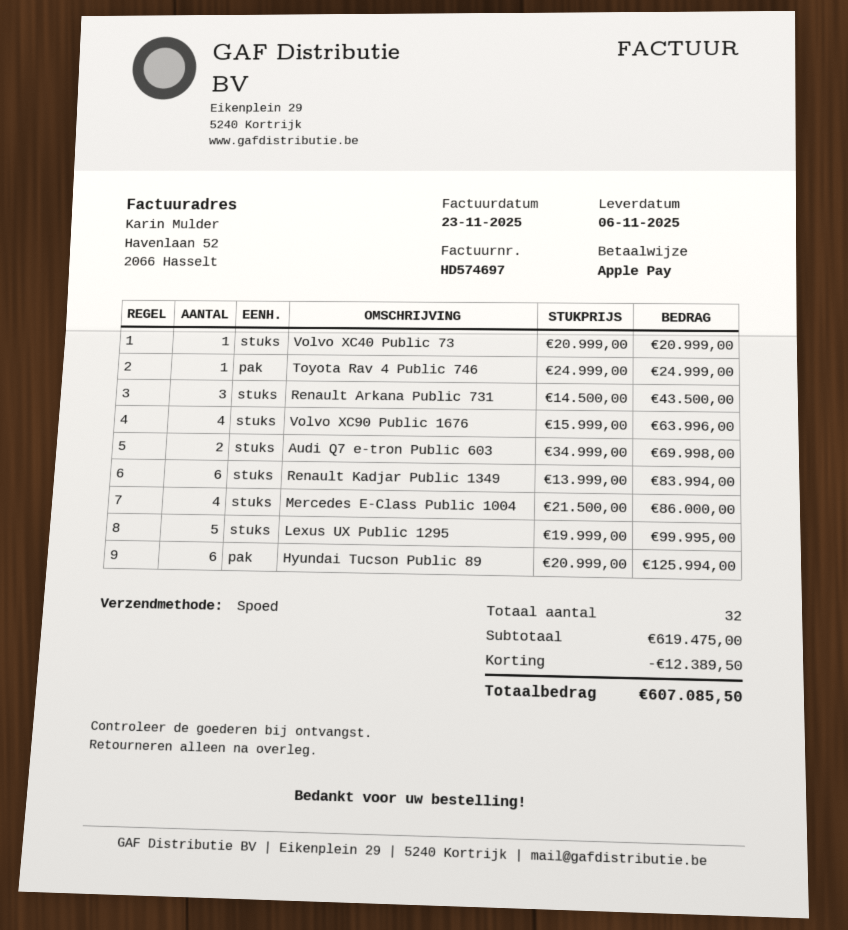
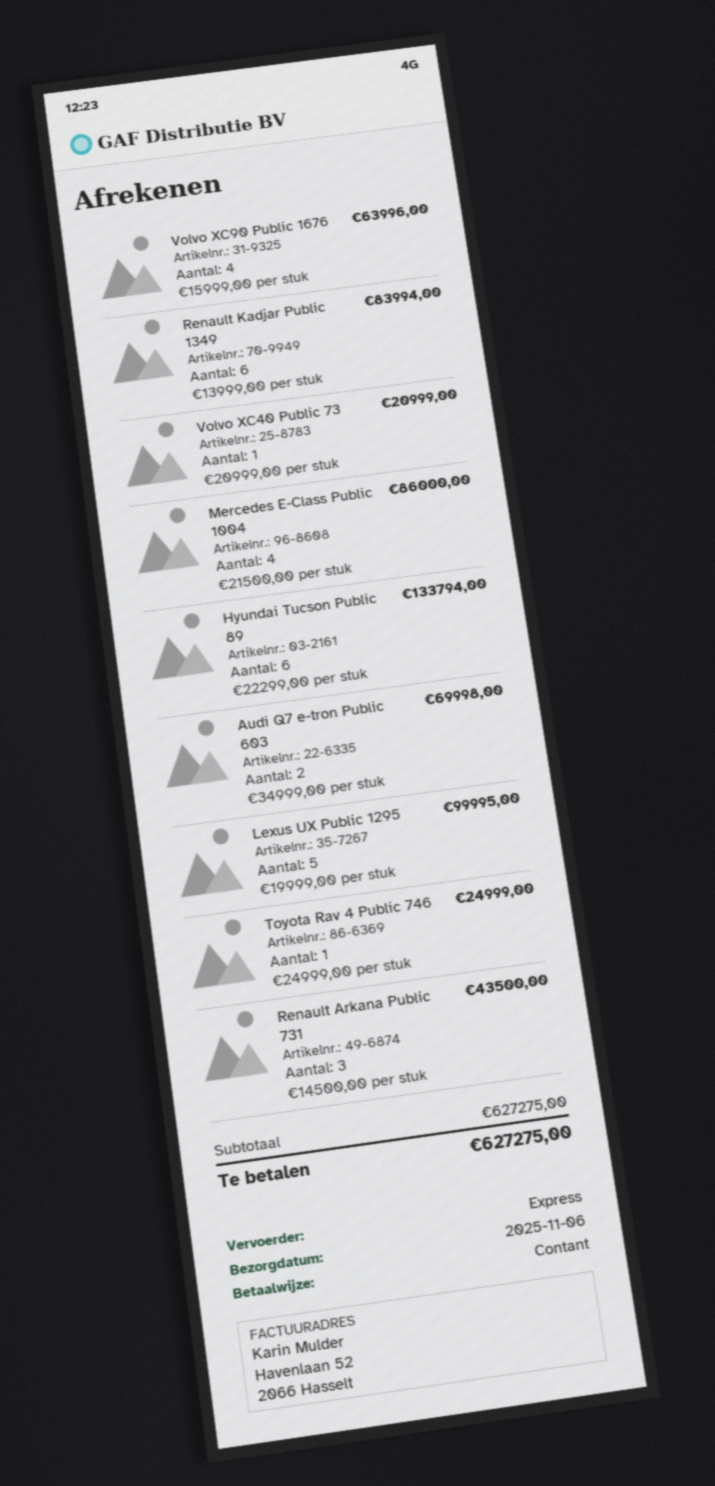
payment method: Apple Pay -> cash
Hyundai Tucson Public 89: 6 x 20999.00 = 125994.00 -> 6 x 22299.00 = 133794.00
subtotal: 619475.00 -> 627275.00
discount: 12389.50 -> none
total: 607085.50 -> 627275.00

